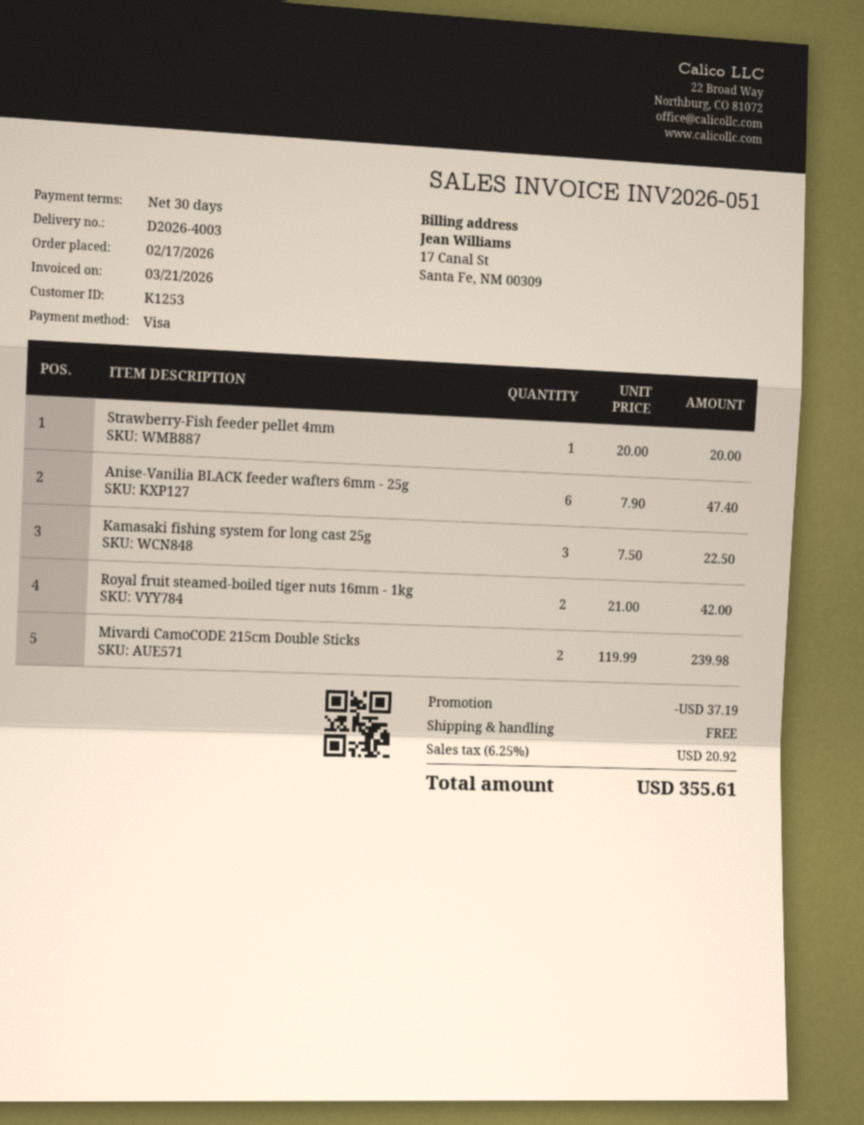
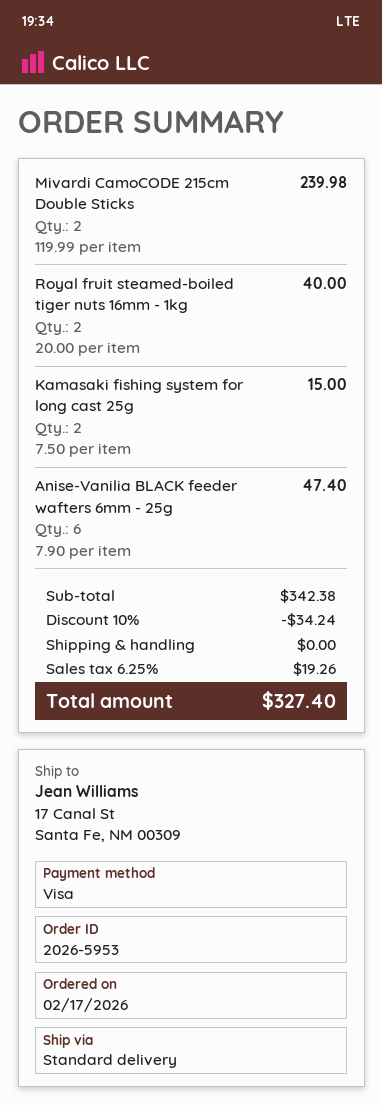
Strawberry-Fish feeder pellet 4mm: 1 x 20.00 = 20.00 -> none
Kamasaki fishing system for long cast 25g: 3 x 7.50 = 22.50 -> 2 x 7.50 = 15.00
Royal fruit steamed-boiled tiger nuts 16mm - 1kg: 2 x 21.00 = 42.00 -> 2 x 20.00 = 40.00
discount: 37.19 -> 34.24
tax: 6.25% = 20.92 -> 6.25% = 19.26
total: 355.61 -> 327.40

